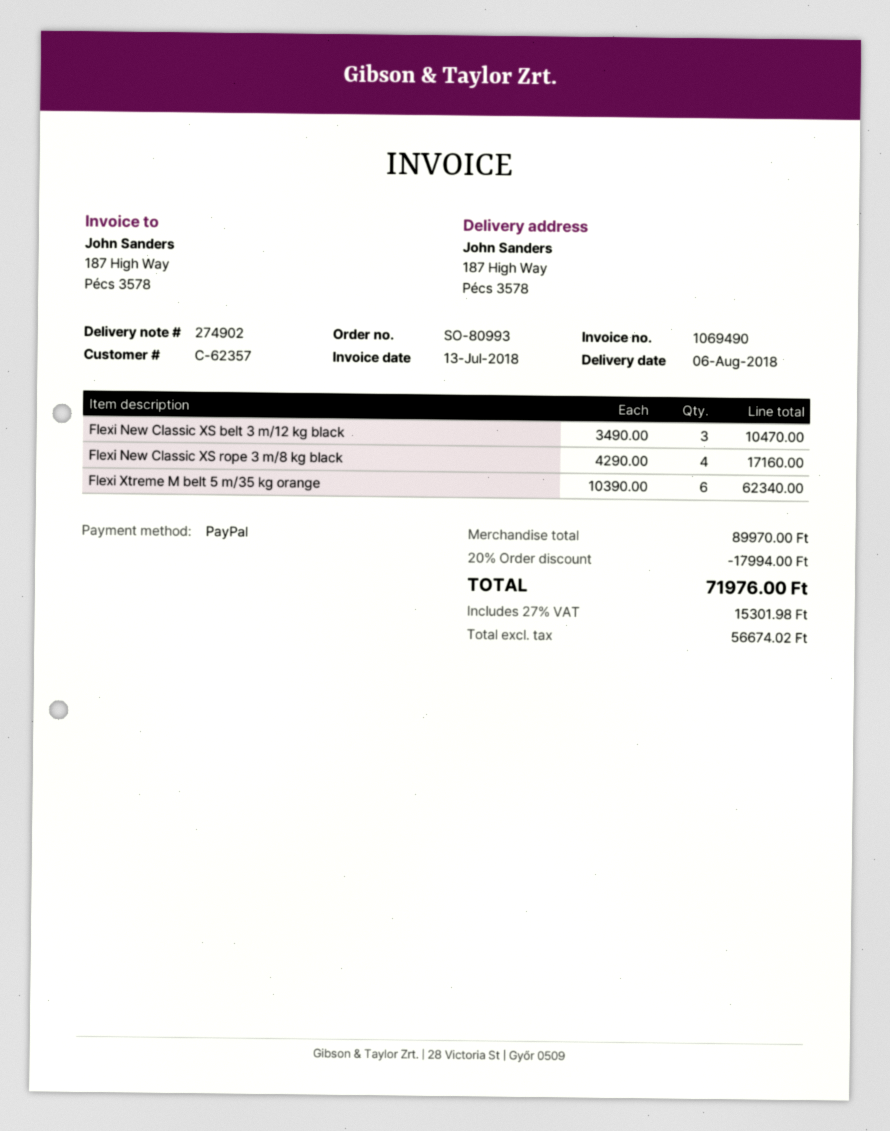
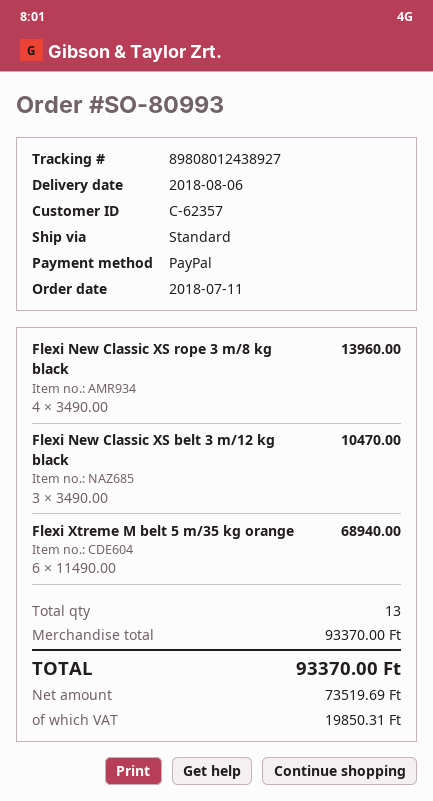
Flexi New Classic XS rope 3 m/8 kg black: 4 x 4290.00 = 17160.00 -> 4 x 3490.00 = 13960.00
Flexi Xtreme M belt 5 m/35 kg orange: 6 x 10390.00 = 62340.00 -> 6 x 11490.00 = 68940.00
subtotal: 89970.00 -> 93370.00
discount: 20% = 17994.00 -> none
net: 56674.02 -> 73519.69
tax: 15301.98 -> 19850.31
total: 71976.00 -> 93370.00

